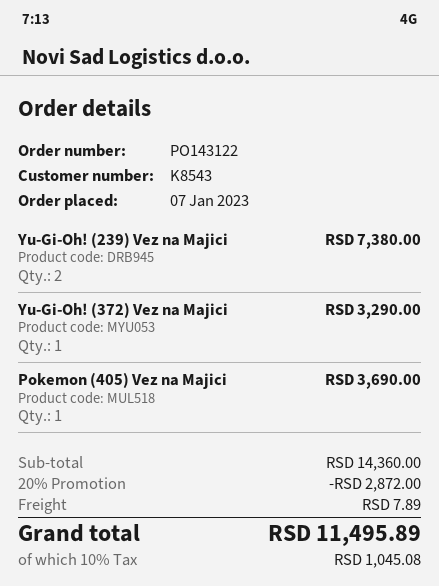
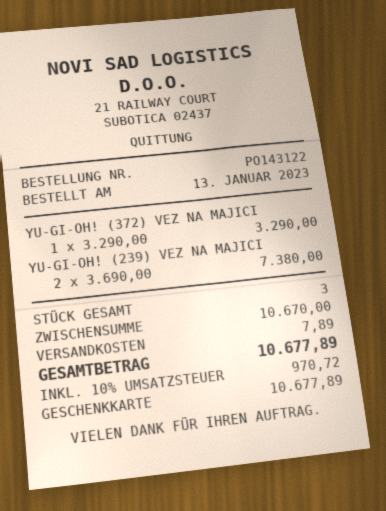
order date: 2023-01-07 -> 2023-01-13
Pokemon (405) Vez na Majici: 1 for 3690.00 -> none
subtotal: 14360.00 -> 10670.00
discount: 20% = 2872.00 -> none
tax: 10% = 1045.08 -> 10% = 970.72
total: 11495.89 -> 10677.89

